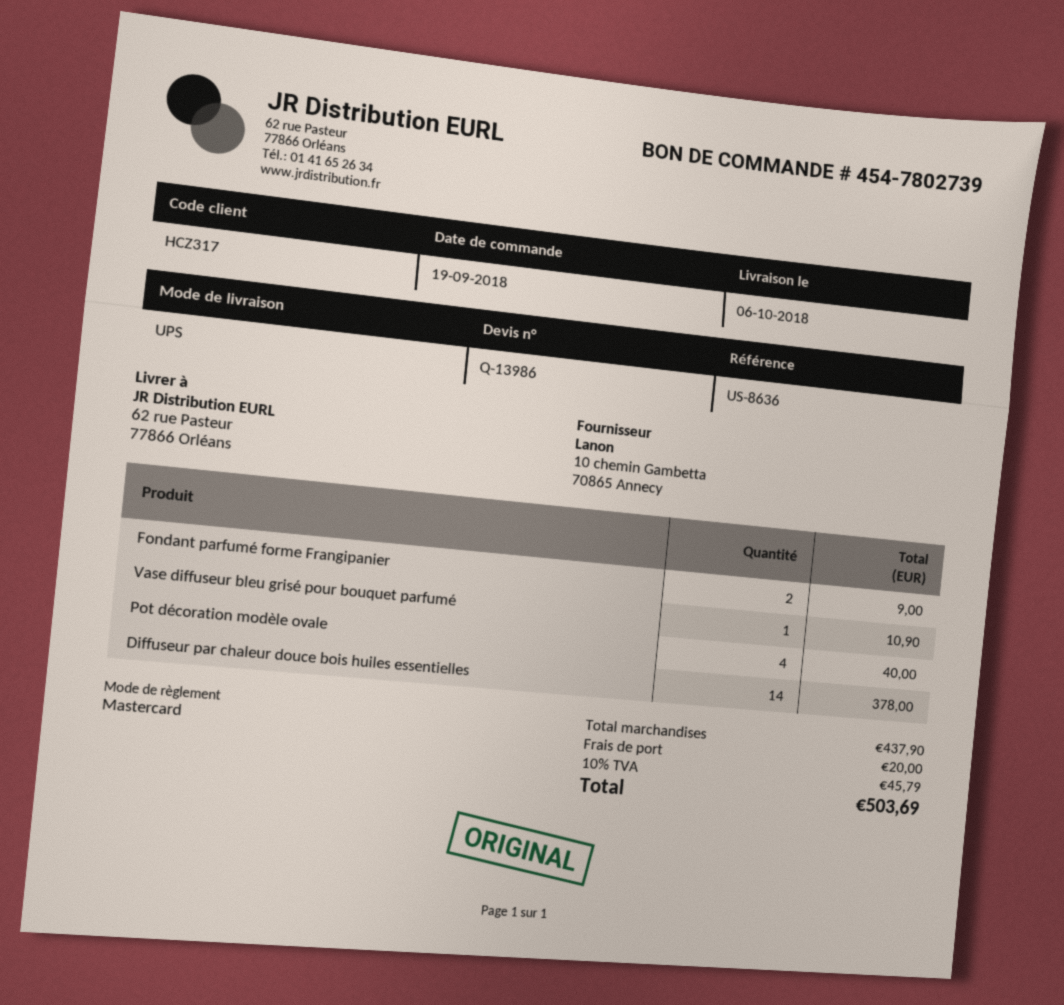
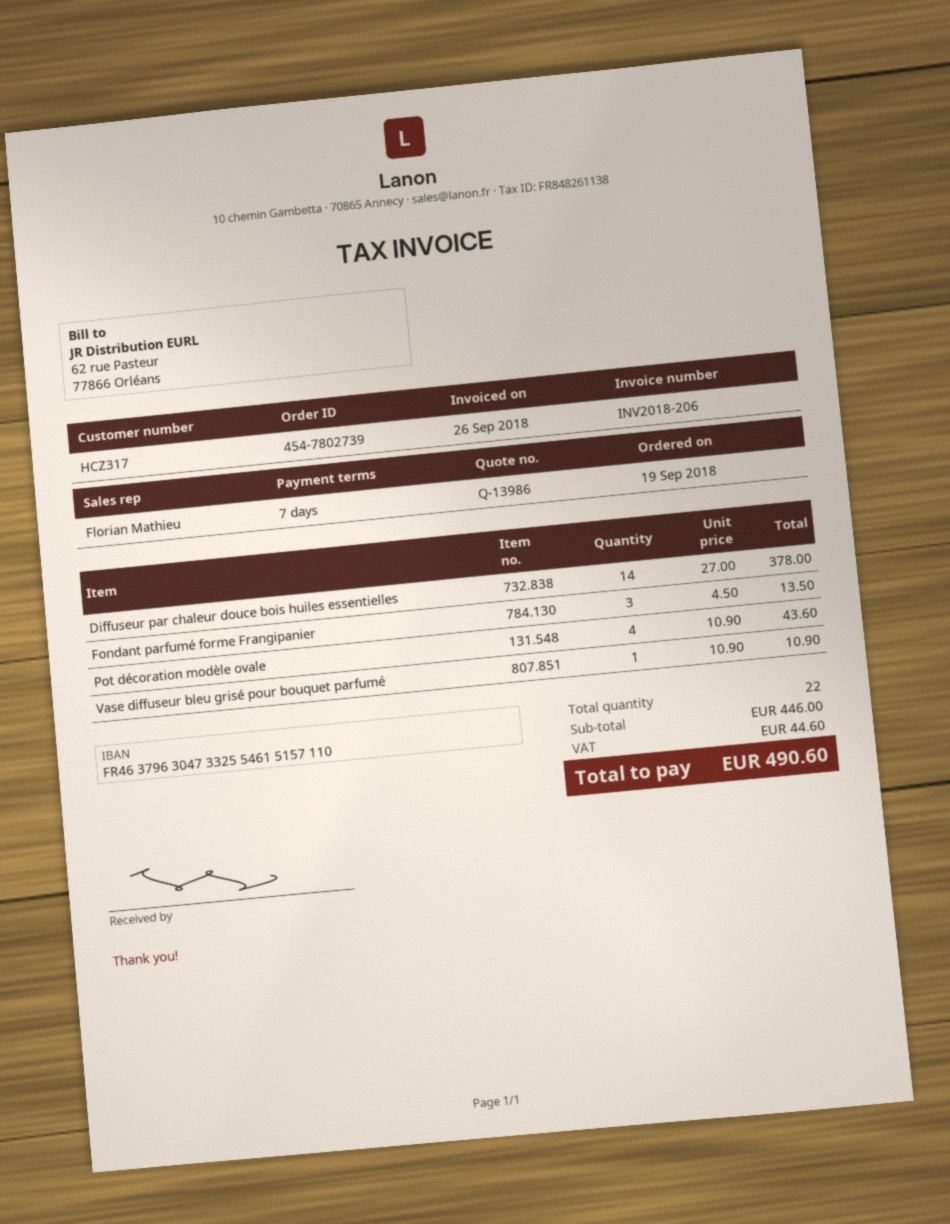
Fondant parfumé forme Frangipanier: 2 for 9.00 -> 3 for 13.50
Pot décoration modèle ovale: 4 for 40.00 -> 4 for 43.60
subtotal: 437.90 -> 446.00
shipping: 20.00 -> none
tax: 45.79 -> 44.60
total: 503.69 -> 490.60

